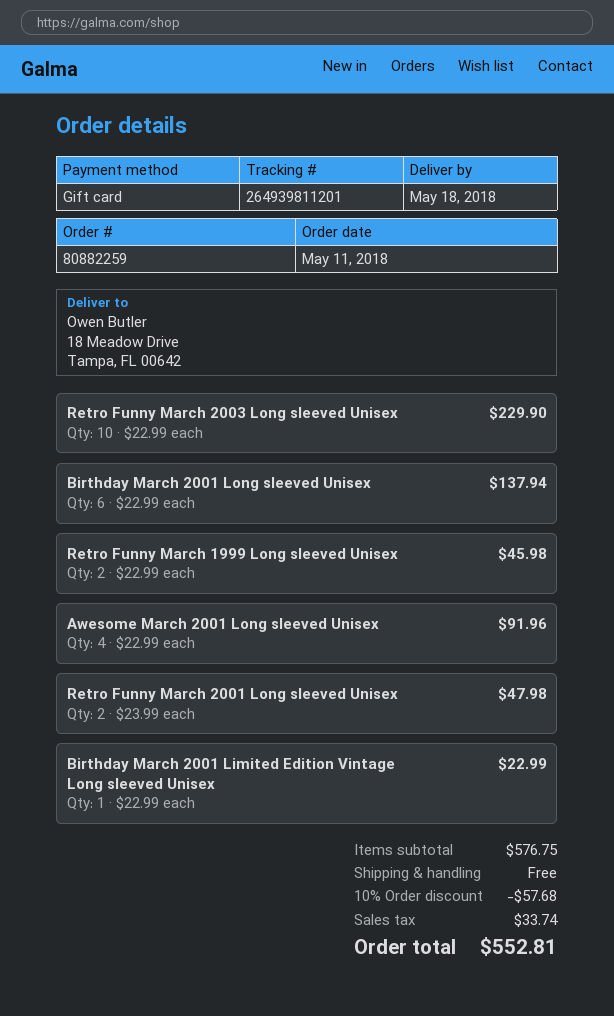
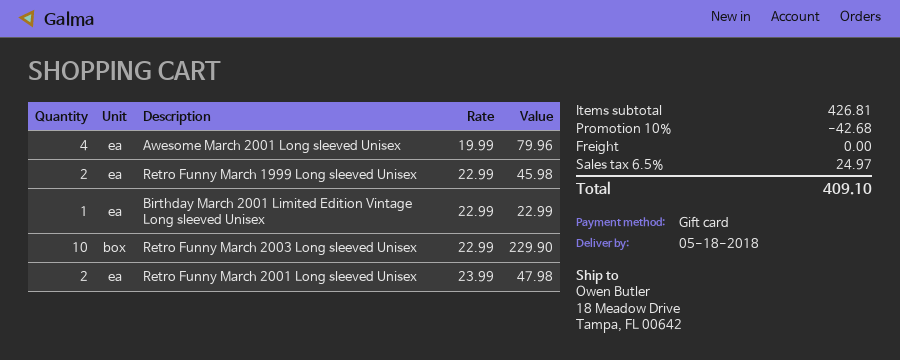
Birthday March 2001 Long sleeved Unisex: 6 x 22.99 = 137.94 -> none
Awesome March 2001 Long sleeved Unisex: 4 x 22.99 = 91.96 -> 4 x 19.99 = 79.96
subtotal: 576.75 -> 426.81
discount: 10% = 57.68 -> 10% = 42.68
tax: 33.74 -> 24.97
total: 552.81 -> 409.10

